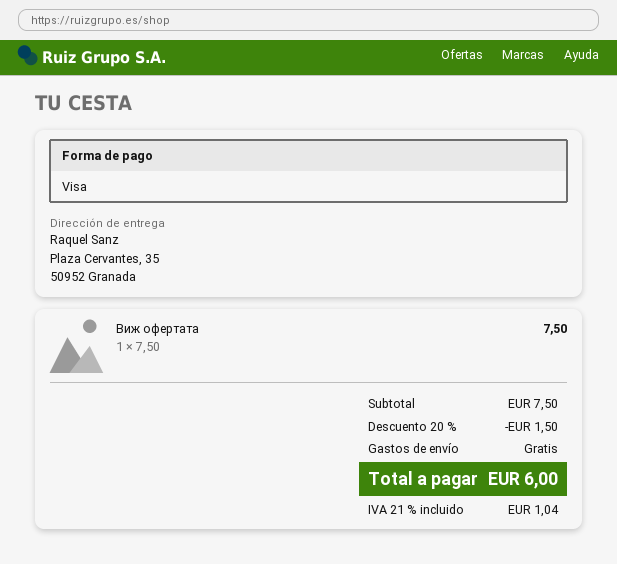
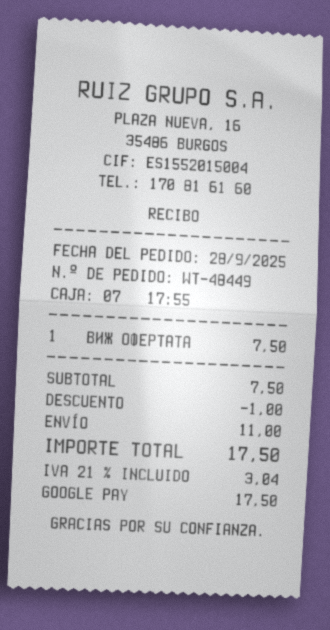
payment method: Visa -> Google Pay
discount: 1.50 -> 1.00
shipping: 0.00 -> 11.00
tax: 21% = 1.04 -> 21% = 3.04
total: 6.00 -> 17.50

